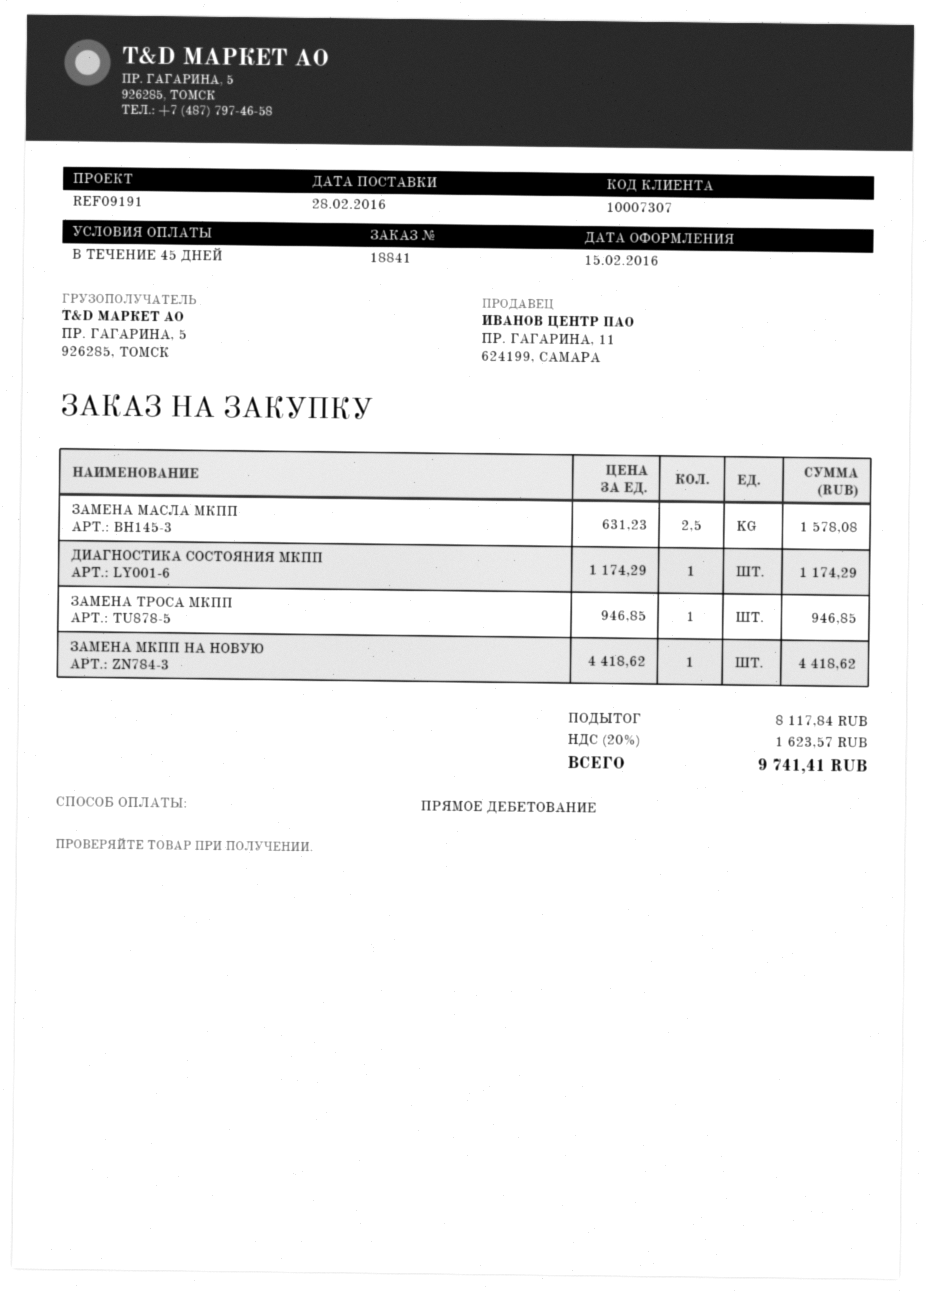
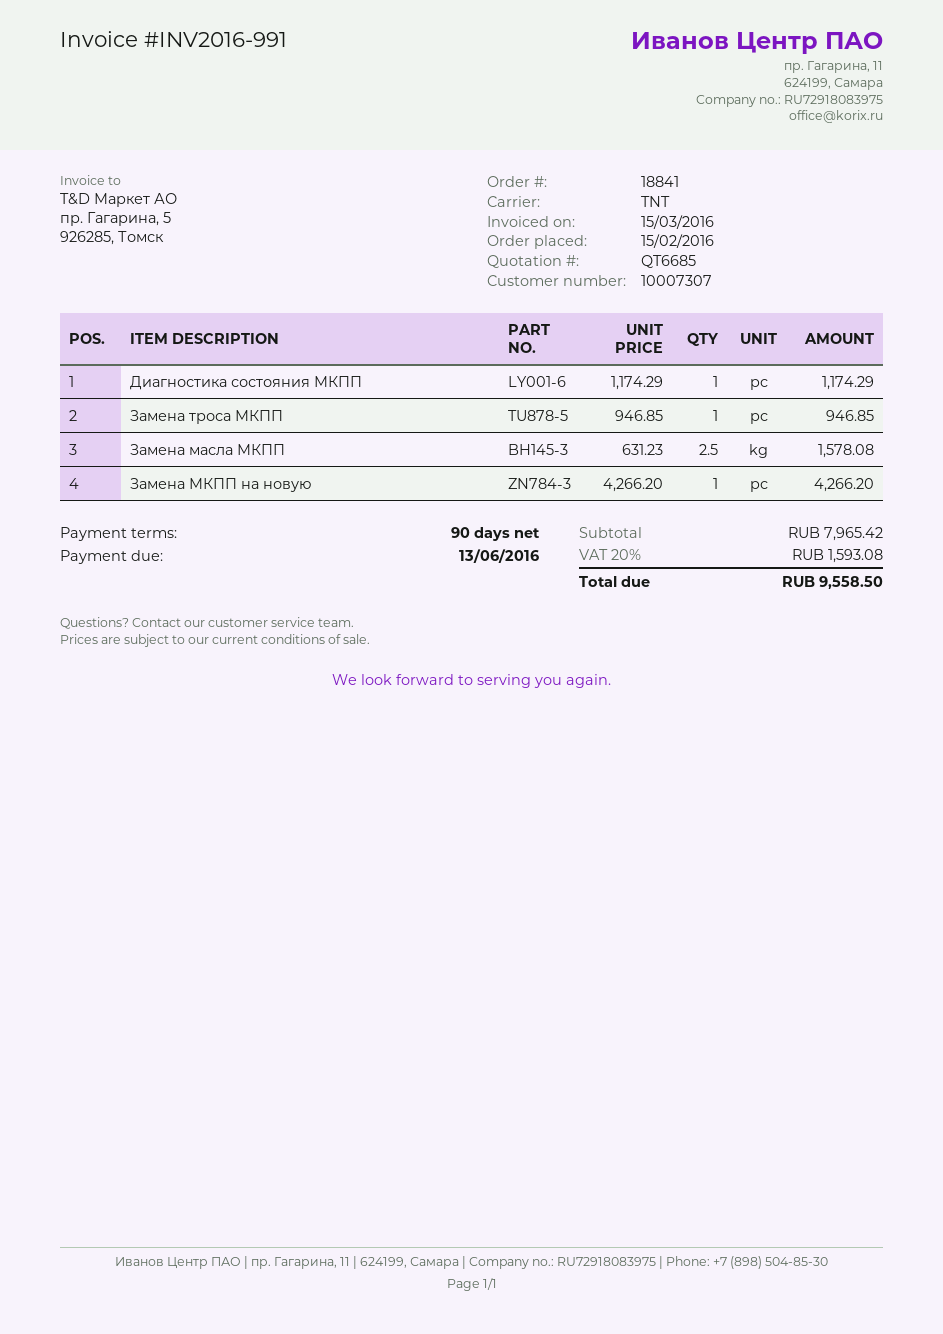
payment terms: 45 days -> 90 days
ЗАМЕНА МКПП НА НОВУЮ: 1 x 4418.62 = 4418.62 -> 1 x 4266.20 = 4266.20
subtotal: 8117.84 -> 7965.42
tax: 20% = 1623.57 -> 20% = 1593.08
total: 9741.41 -> 9558.50

